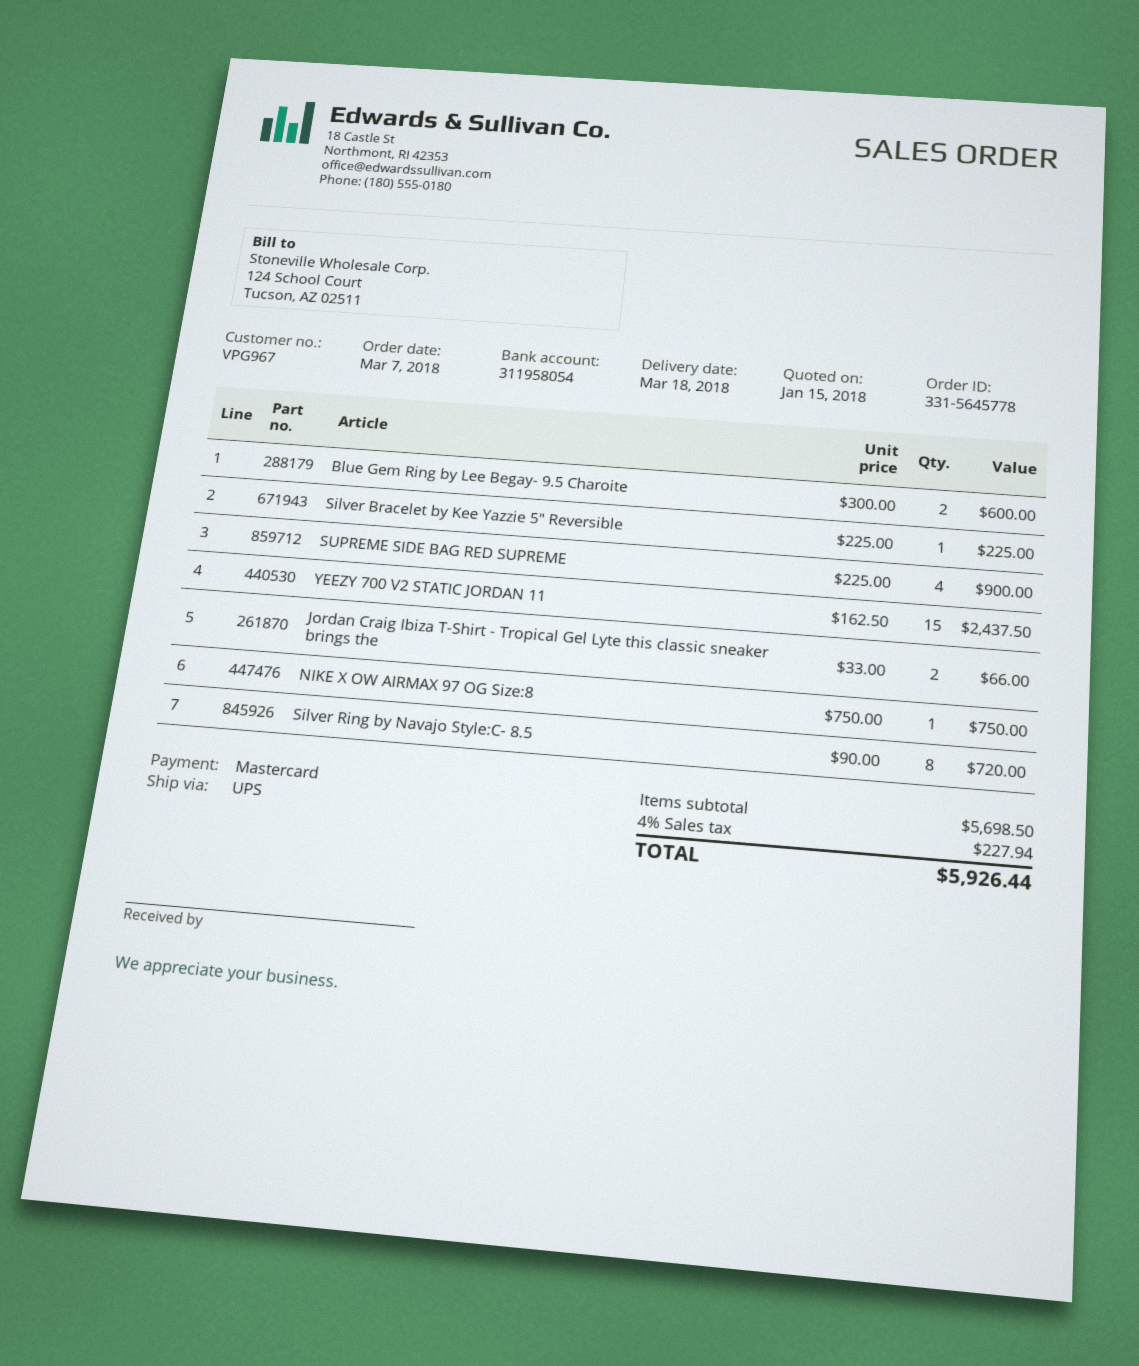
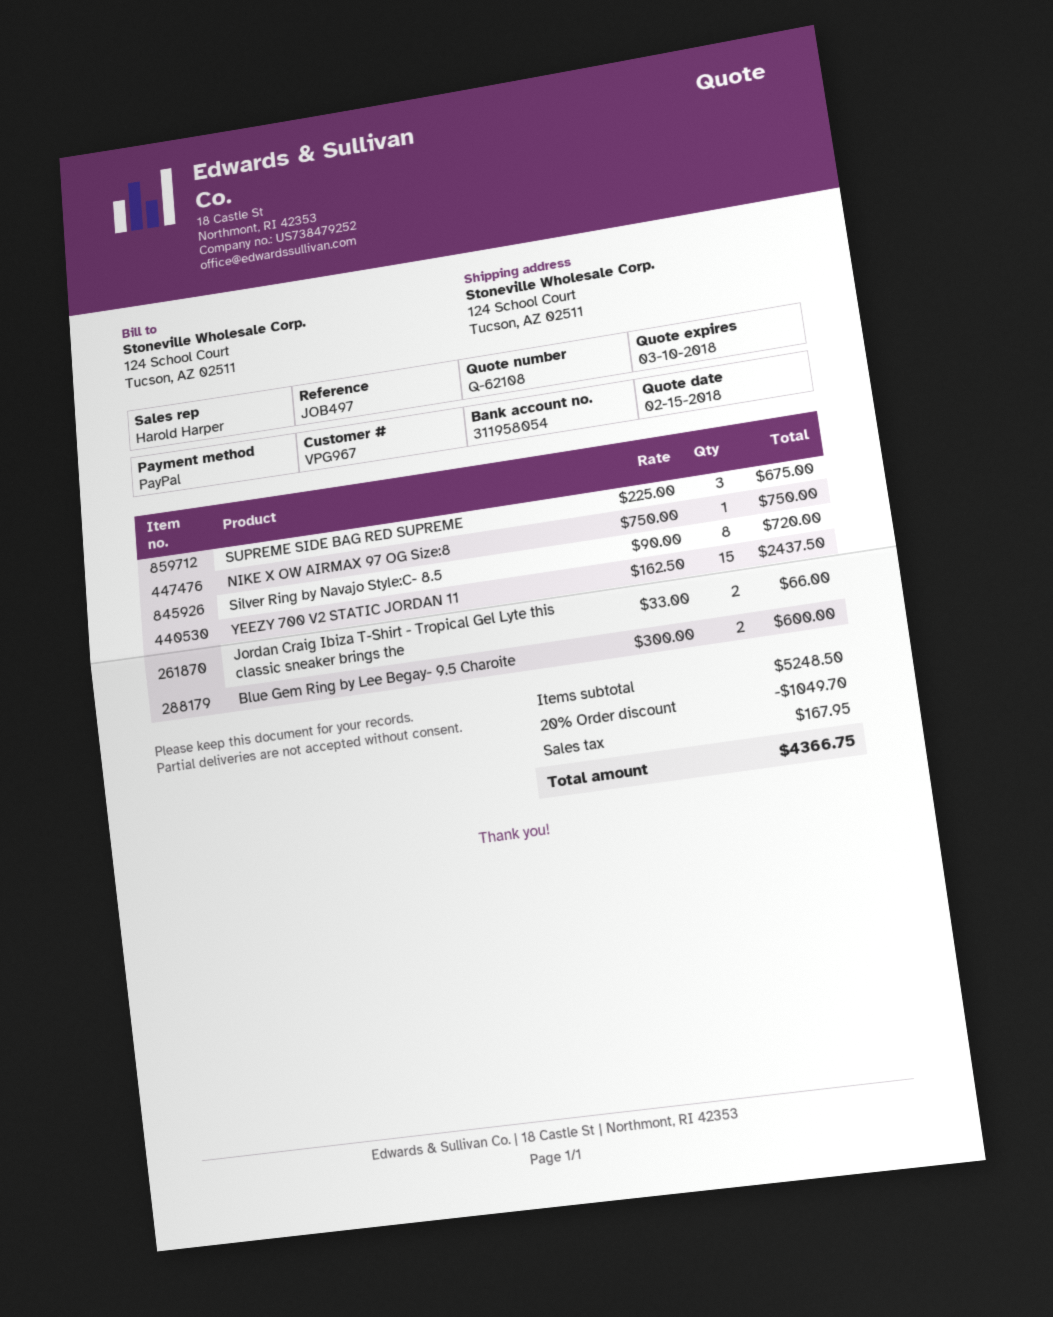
quote date: 2018-01-15 -> 2018-02-15
payment method: Mastercard -> PayPal
Silver Bracelet by Kee Yazzie 5" Reversible: 1 x 225.00 = 225.00 -> none
SUPREME SIDE BAG RED SUPREME: 4 x 225.00 = 900.00 -> 3 x 225.00 = 675.00
subtotal: 5698.50 -> 5248.50
discount: none -> 20% = 1049.70
tax: 227.94 -> 167.95
total: 5926.44 -> 4366.75

